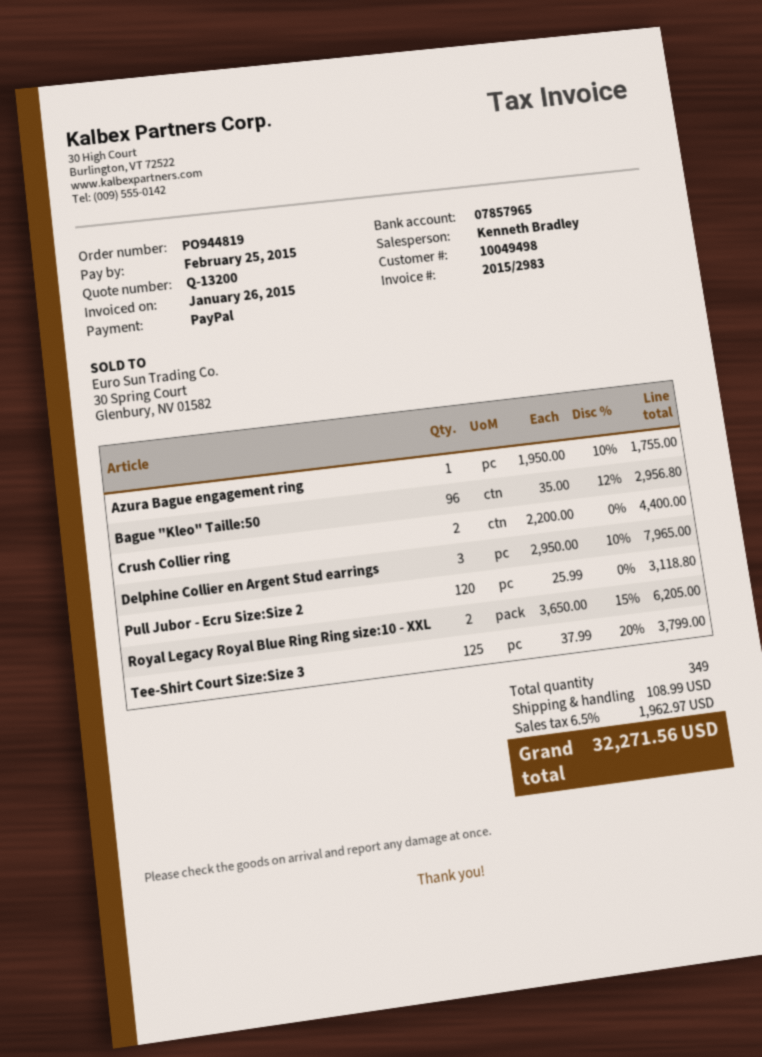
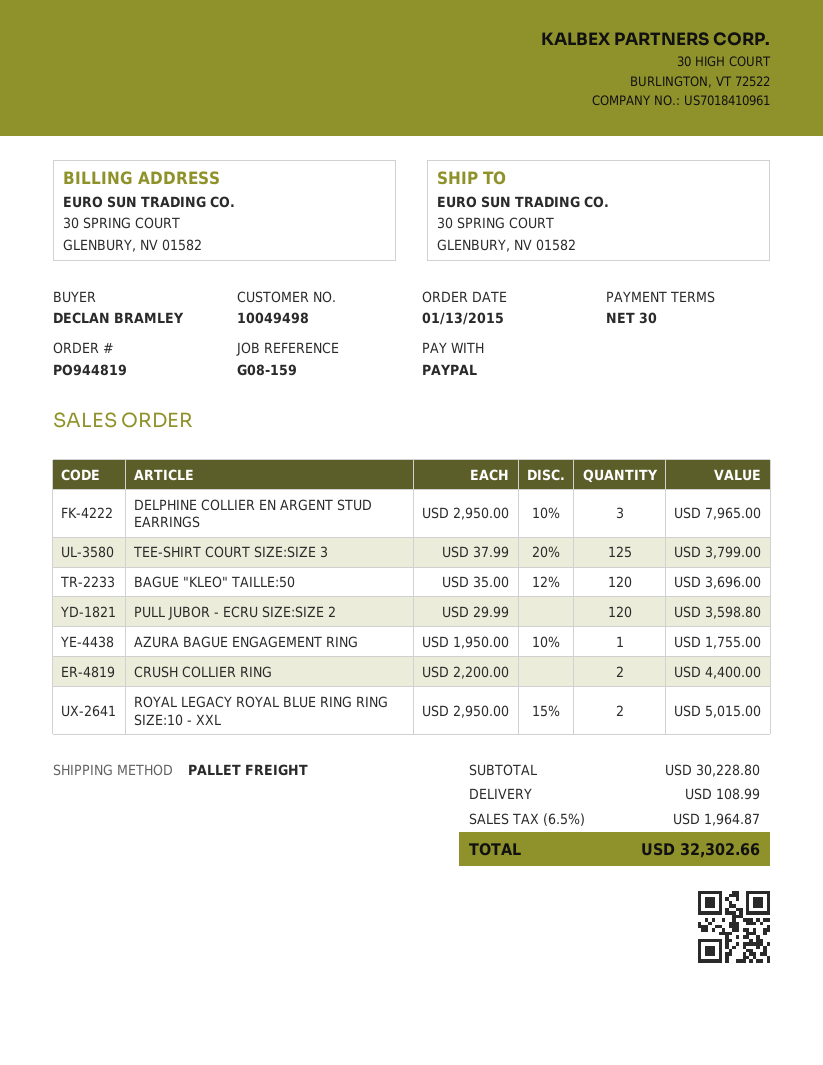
Bague "Kleo" Taille:50: 96 x 35.00 - 12% = 2956.80 -> 120 x 35.00 - 12% = 3696.00
Pull Jubor - Ecru Size:Size 2: 120 x 25.99 = 3118.80 -> 120 x 29.99 = 3598.80
Royal Legacy Royal Blue Ring Ring size:10 - XXL: 2 x 3650.00 - 15% = 6205.00 -> 2 x 2950.00 - 15% = 5015.00
tax: 6.5% = 1962.97 -> 6.5% = 1964.87
total: 32271.56 -> 32302.66

